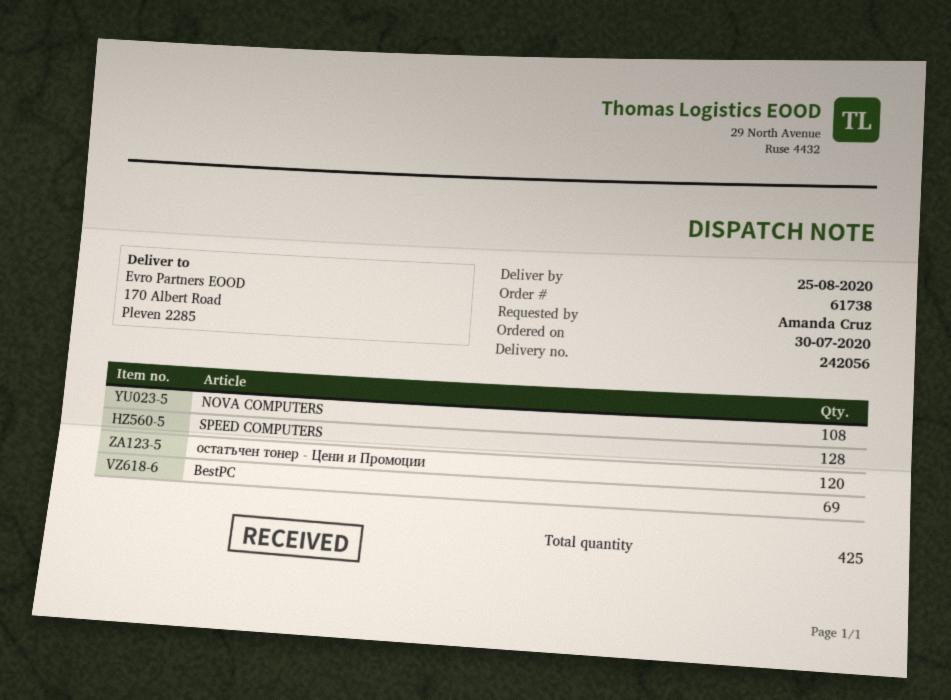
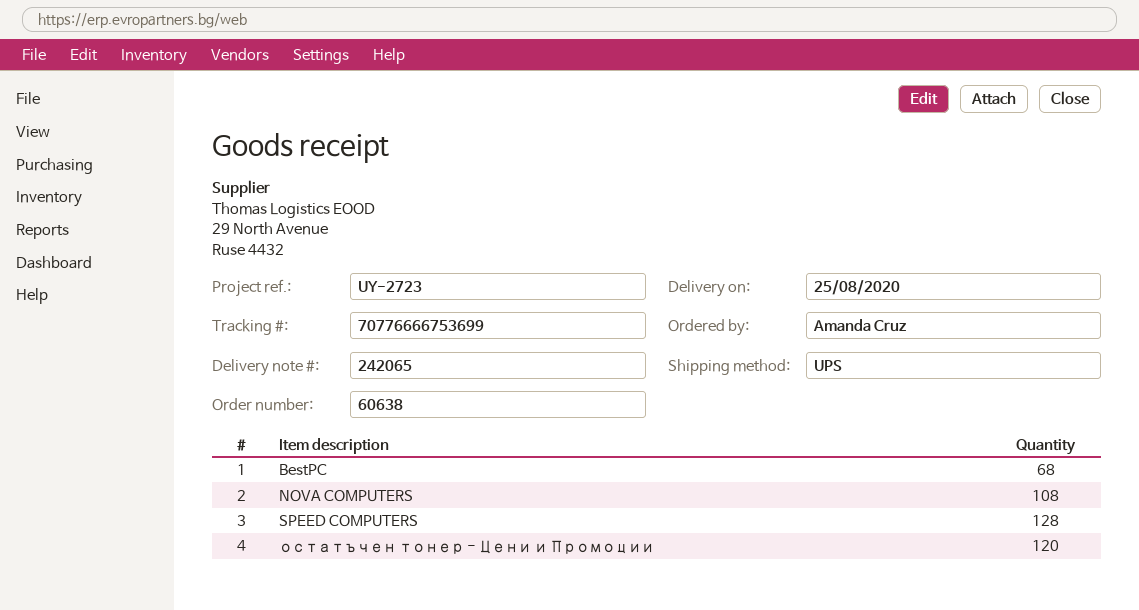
order number: 61738 -> 60638
delivery note number: 242056 -> 242065
BestPC: 69 -> 68

